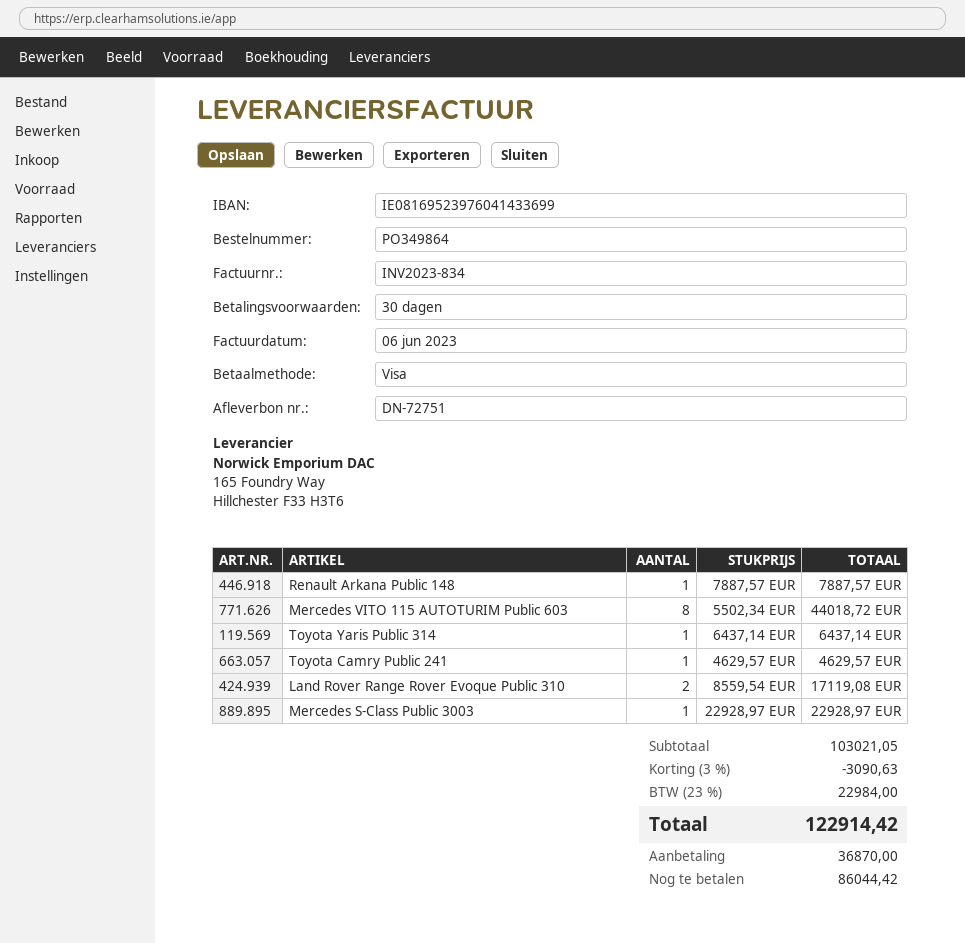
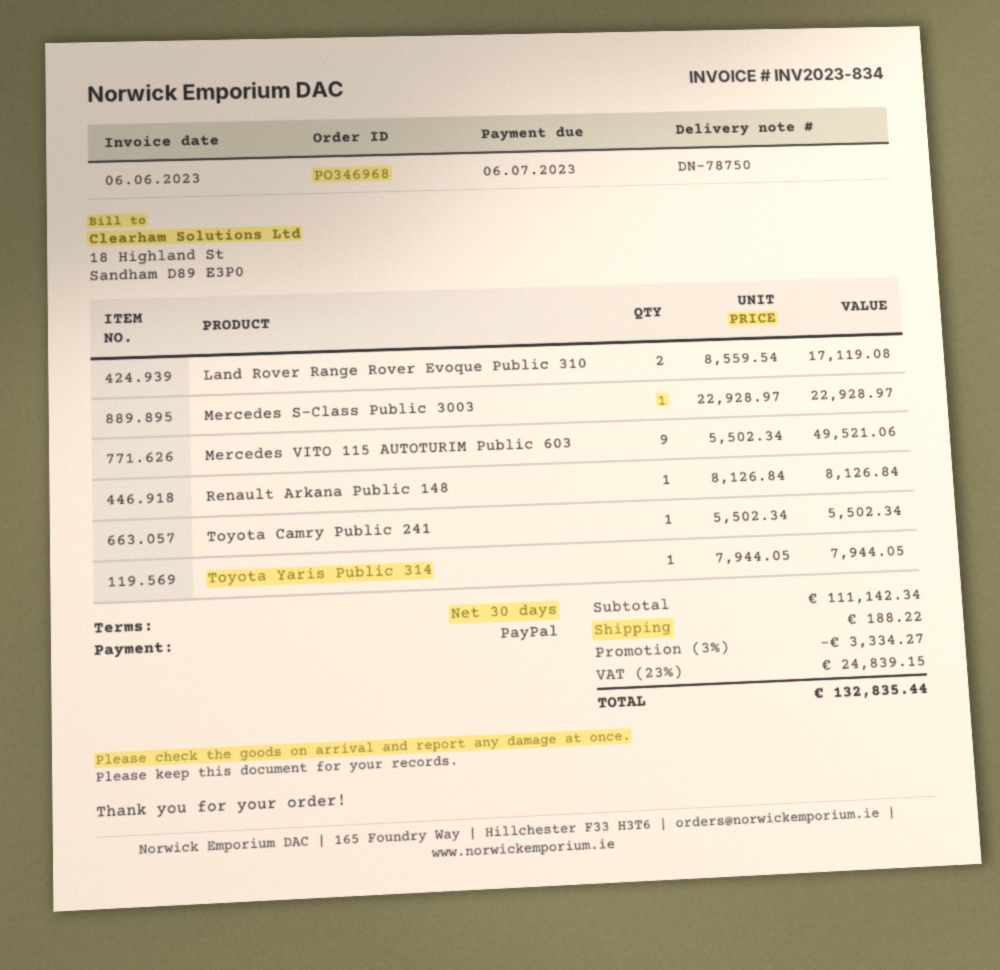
order number: PO349864 -> PO346968
delivery note number: DN-72751 -> DN-78750
payment method: Visa -> PayPal
Renault Arkana Public 148: 1 x 7887.57 = 7887.57 -> 1 x 8126.84 = 8126.84
Mercedes VITO 115 AUTOTURIM Public 603: 8 x 5502.34 = 44018.72 -> 9 x 5502.34 = 49521.06
Toyota Yaris Public 314: 1 x 6437.14 = 6437.14 -> 1 x 7944.05 = 7944.05
Toyota Camry Public 241: 1 x 4629.57 = 4629.57 -> 1 x 5502.34 = 5502.34
subtotal: 103021.05 -> 111142.34
discount: 3% = 3090.63 -> 3% = 3334.27
shipping: none -> 188.22
tax: 23% = 22984.00 -> 23% = 24839.15
total: 122914.42 -> 132835.44

